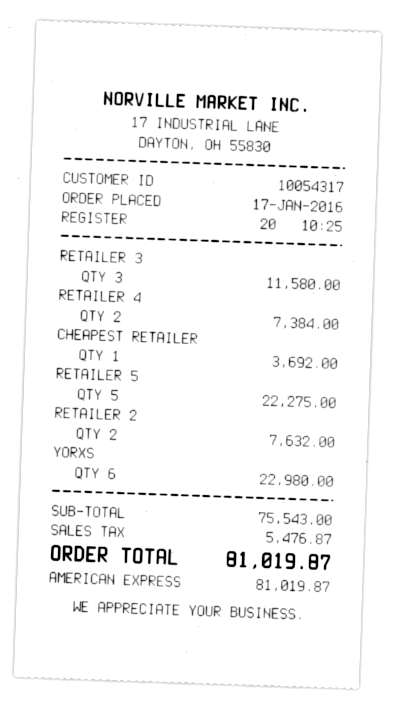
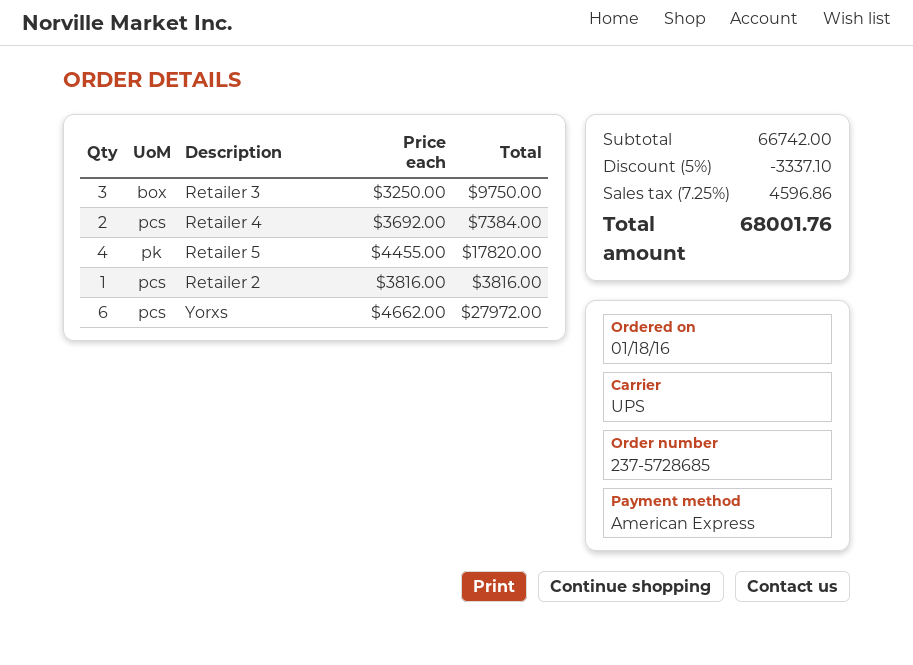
order date: 2016-01-17 -> 2016-01-18
RETAILER 3: 3 for 11580.00 -> 3 for 9750.00
CHEAPEST RETAILER: 1 for 3692.00 -> none
RETAILER 5: 5 for 22275.00 -> 4 for 17820.00
RETAILER 2: 2 for 7632.00 -> 1 for 3816.00
YORXS: 6 for 22980.00 -> 6 for 27972.00
subtotal: 75543.00 -> 66742.00
discount: none -> 5% = 3337.10
tax: 5476.87 -> 4596.86
total: 81019.87 -> 68001.76

